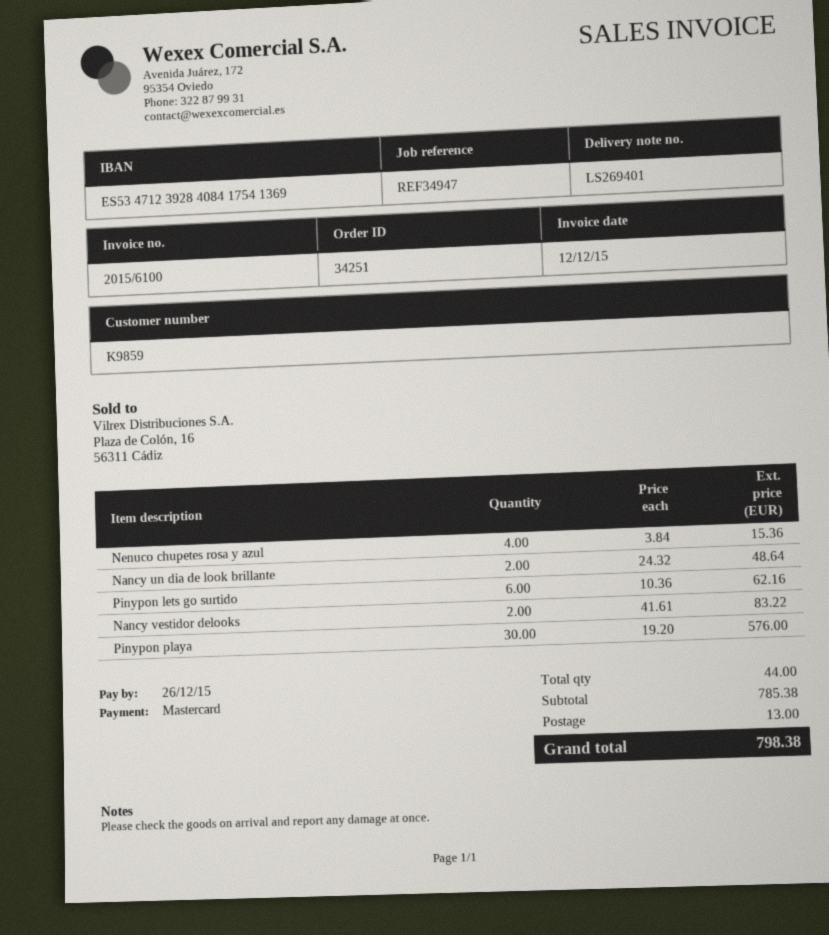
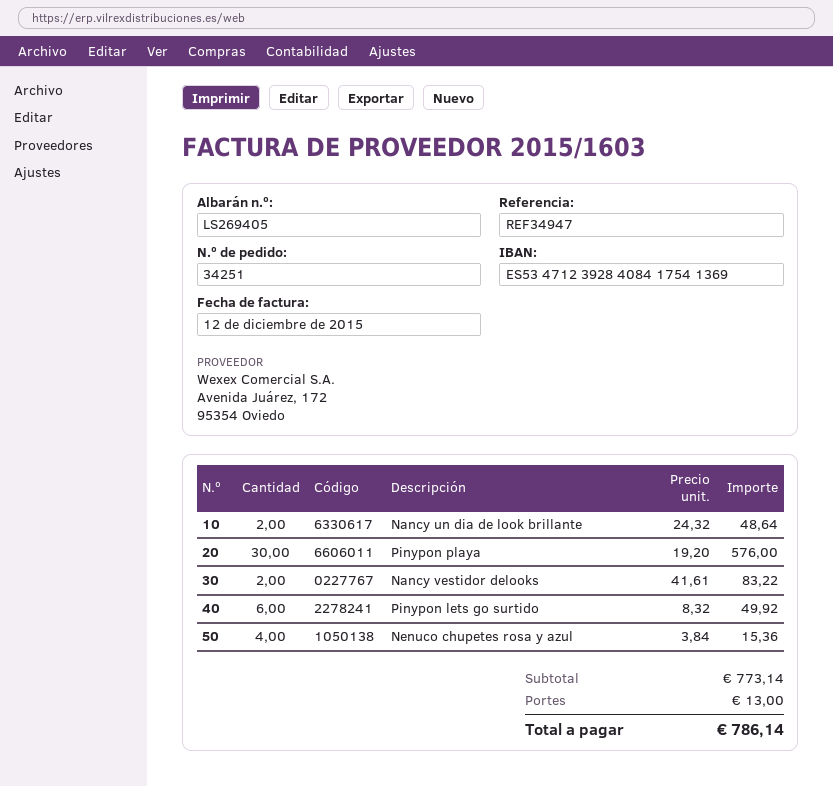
delivery note number: LS269401 -> LS269405
invoice number: 2015/6100 -> 2015/1603
Pinypon lets go surtido: 6 x 10.36 = 62.16 -> 6 x 8.32 = 49.92
subtotal: 785.38 -> 773.14
total: 798.38 -> 786.14

